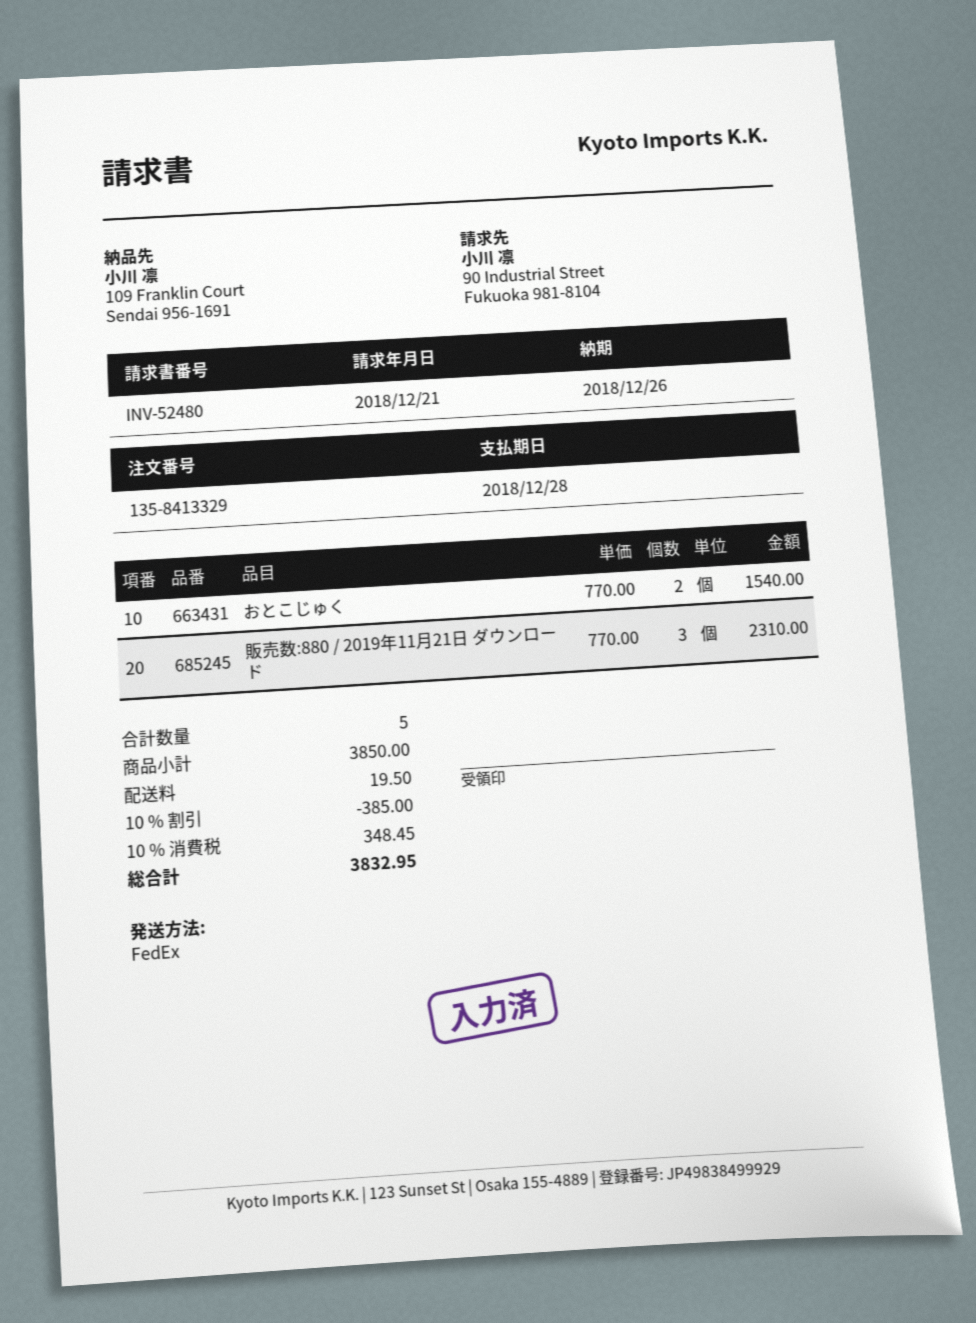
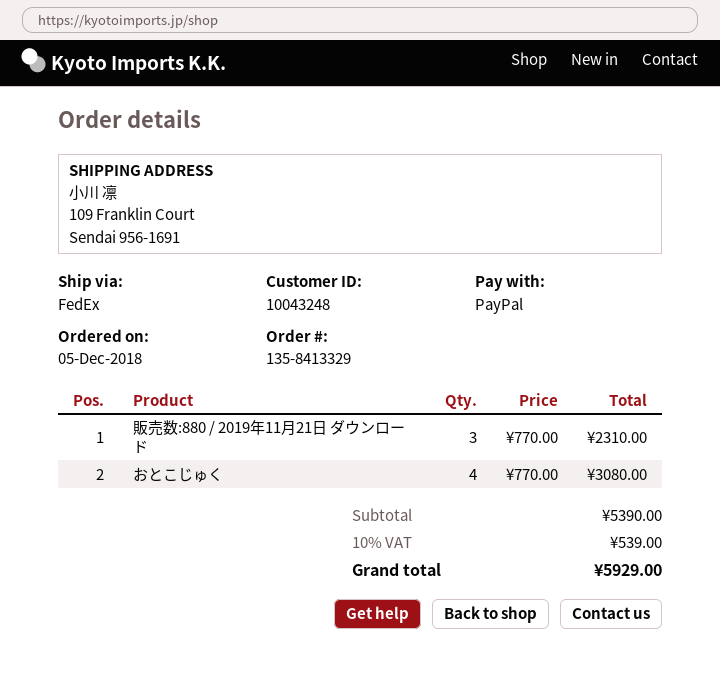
おとこじゅく: 2 x 770.00 = 1540.00 -> 4 x 770.00 = 3080.00
subtotal: 3850.00 -> 5390.00
discount: 10% = 385.00 -> none
shipping: 19.50 -> none
tax: 10% = 348.45 -> 10% = 539.00
total: 3832.95 -> 5929.00

